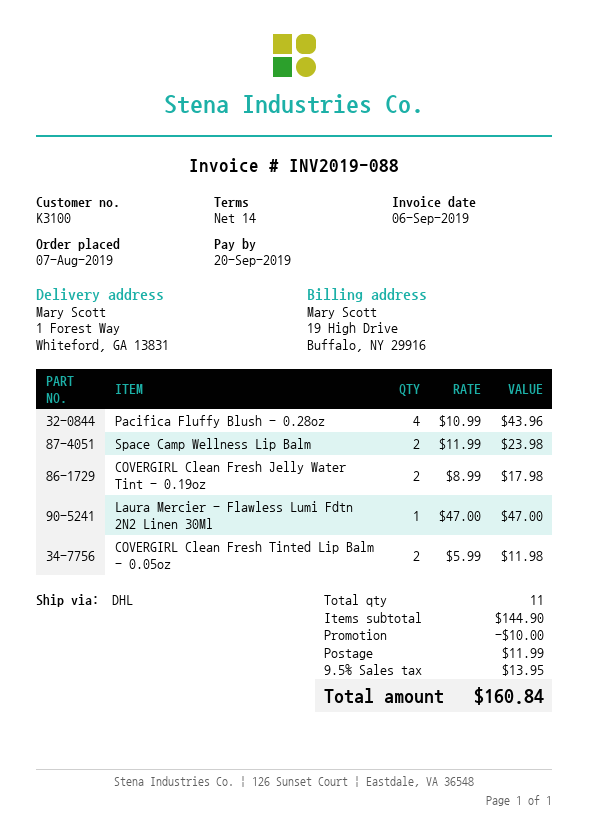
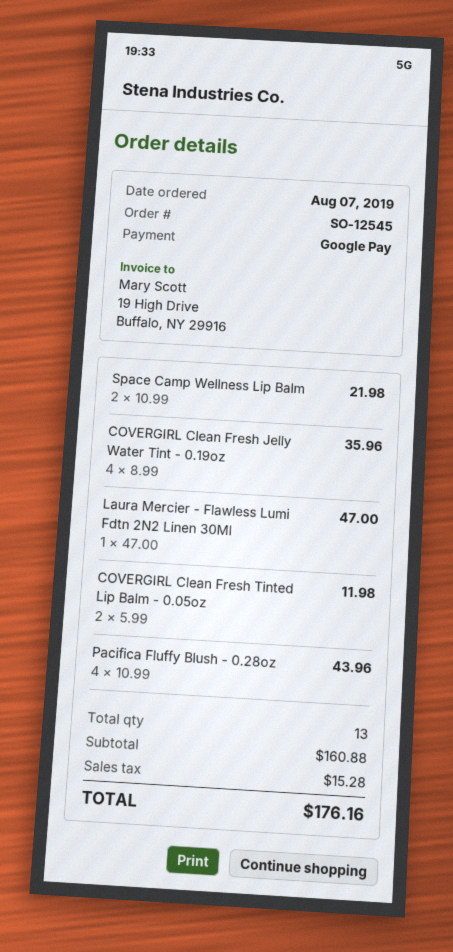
Space Camp Wellness Lip Balm: 2 x 11.99 = 23.98 -> 2 x 10.99 = 21.98
COVERGIRL Clean Fresh Jelly Water Tint - 0.19oz: 2 x 8.99 = 17.98 -> 4 x 8.99 = 35.96
total quantity: 11 -> 13
subtotal: 144.90 -> 160.88
discount: 10.00 -> none
shipping: 11.99 -> none
tax: 13.95 -> 15.28
total: 160.84 -> 176.16

